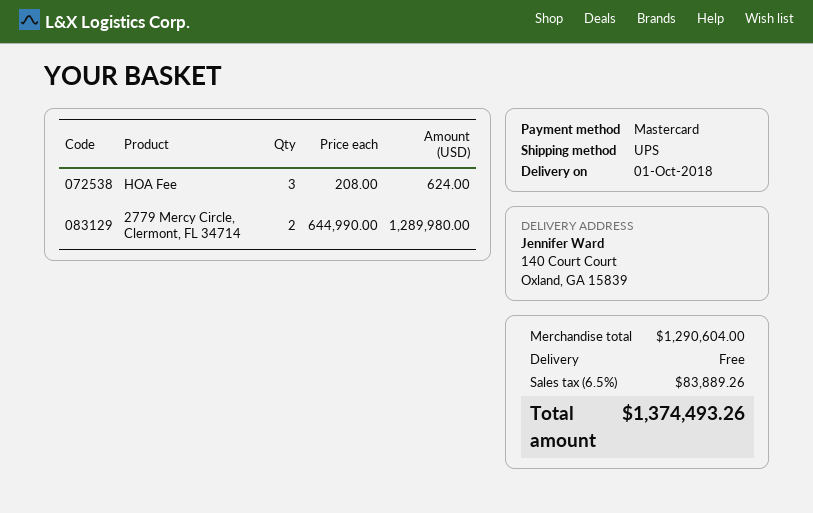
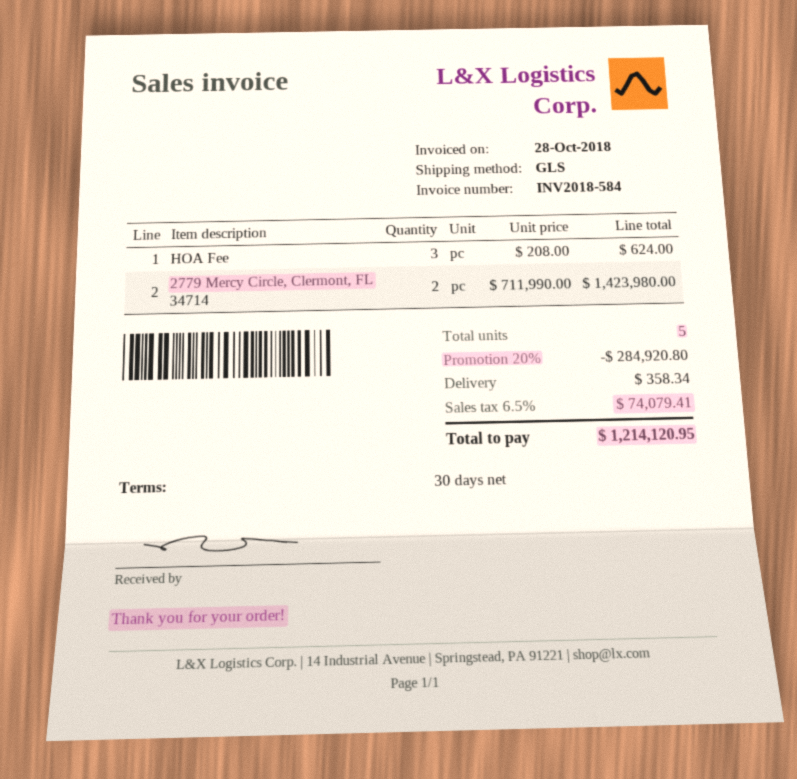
shipping method: UPS -> GLS
2779 Mercy Circle, Clermont, FL 34714: 2 x 644990.00 = 1289980.00 -> 2 x 711990.00 = 1423980.00
discount: none -> 20% = 284920.80
shipping: 0.00 -> 358.34
tax: 6.5% = 83889.26 -> 6.5% = 74079.41
total: 1374493.26 -> 1214120.95

